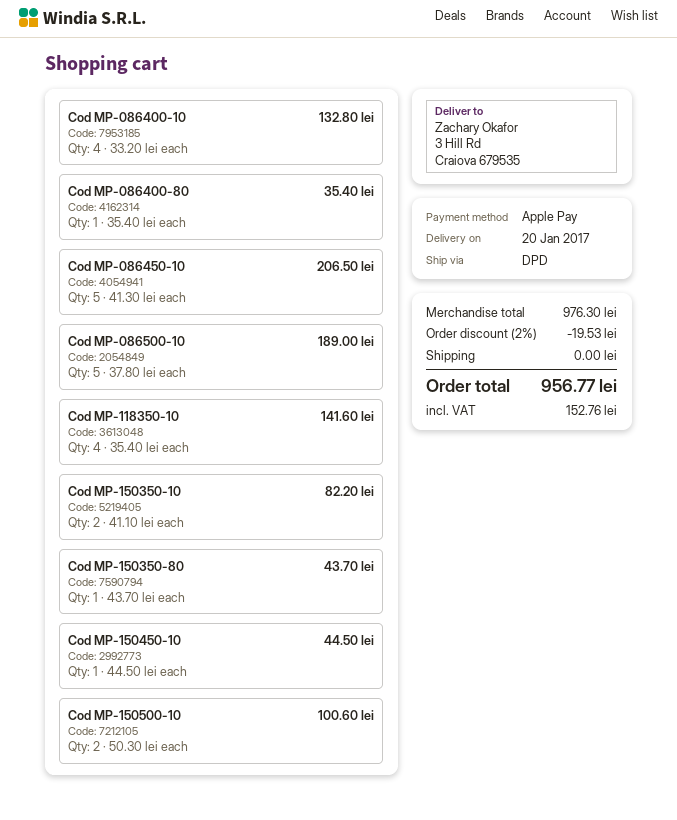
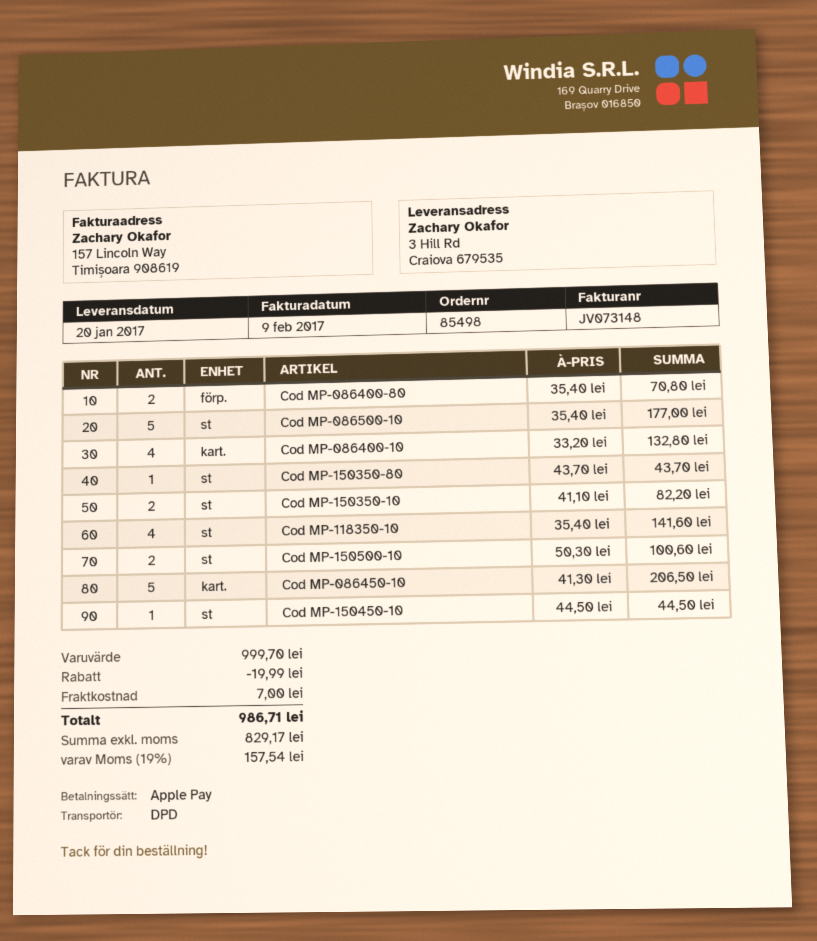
Cod MP-086400-80: 1 x 35.40 = 35.40 -> 2 x 35.40 = 70.80
Cod MP-086500-10: 5 x 37.80 = 189.00 -> 5 x 35.40 = 177.00
subtotal: 976.30 -> 999.70
discount: 19.53 -> 19.99
shipping: 0.00 -> 7.00
tax: 152.76 -> 157.54
total: 956.77 -> 986.71

